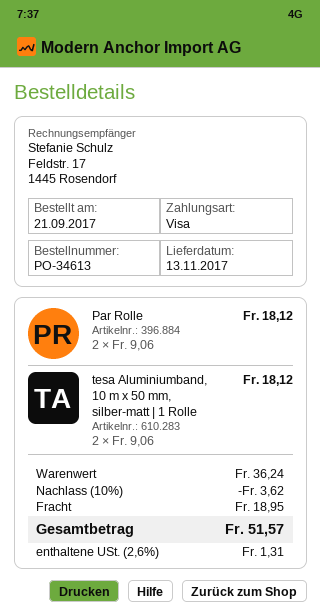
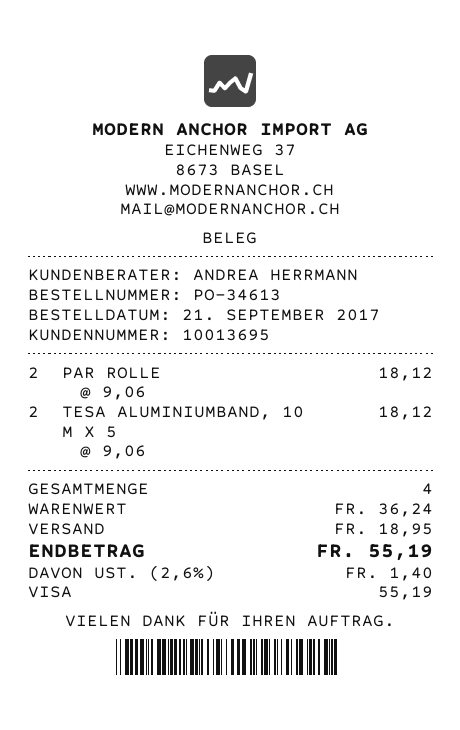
discount: 10% = 3.62 -> none
tax: 2.6% = 1.31 -> 2.6% = 1.40
total: 51.57 -> 55.19

